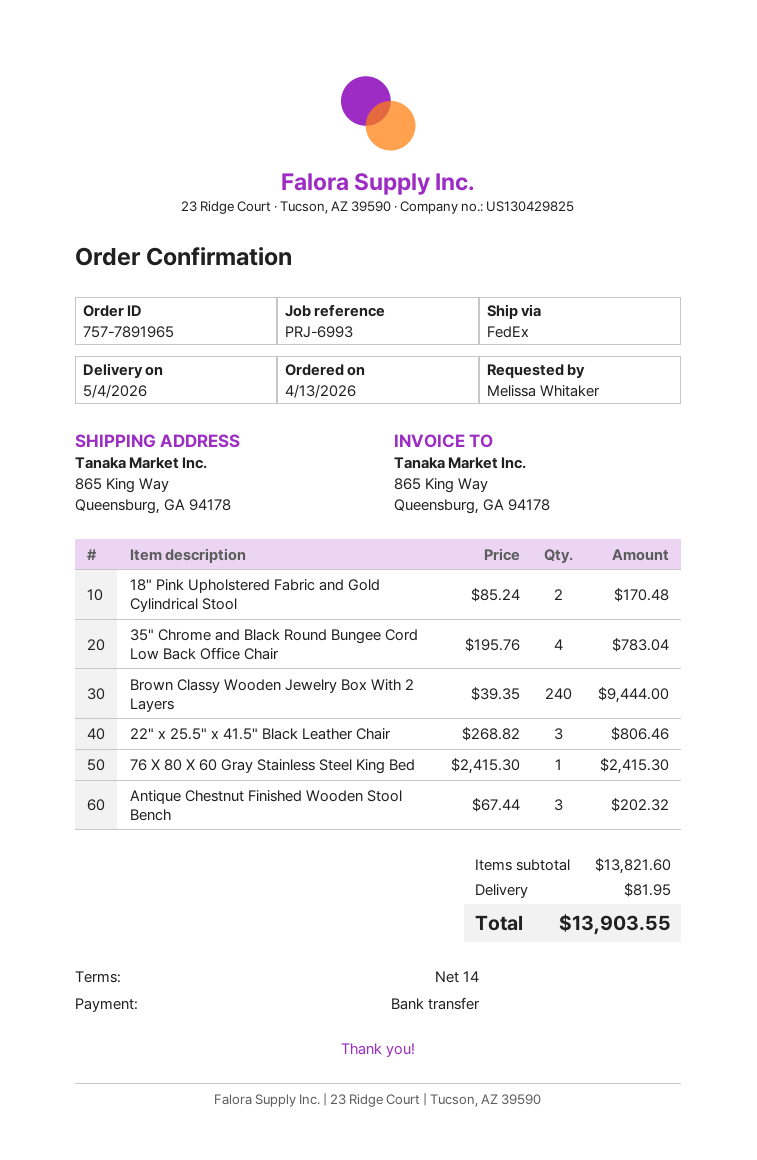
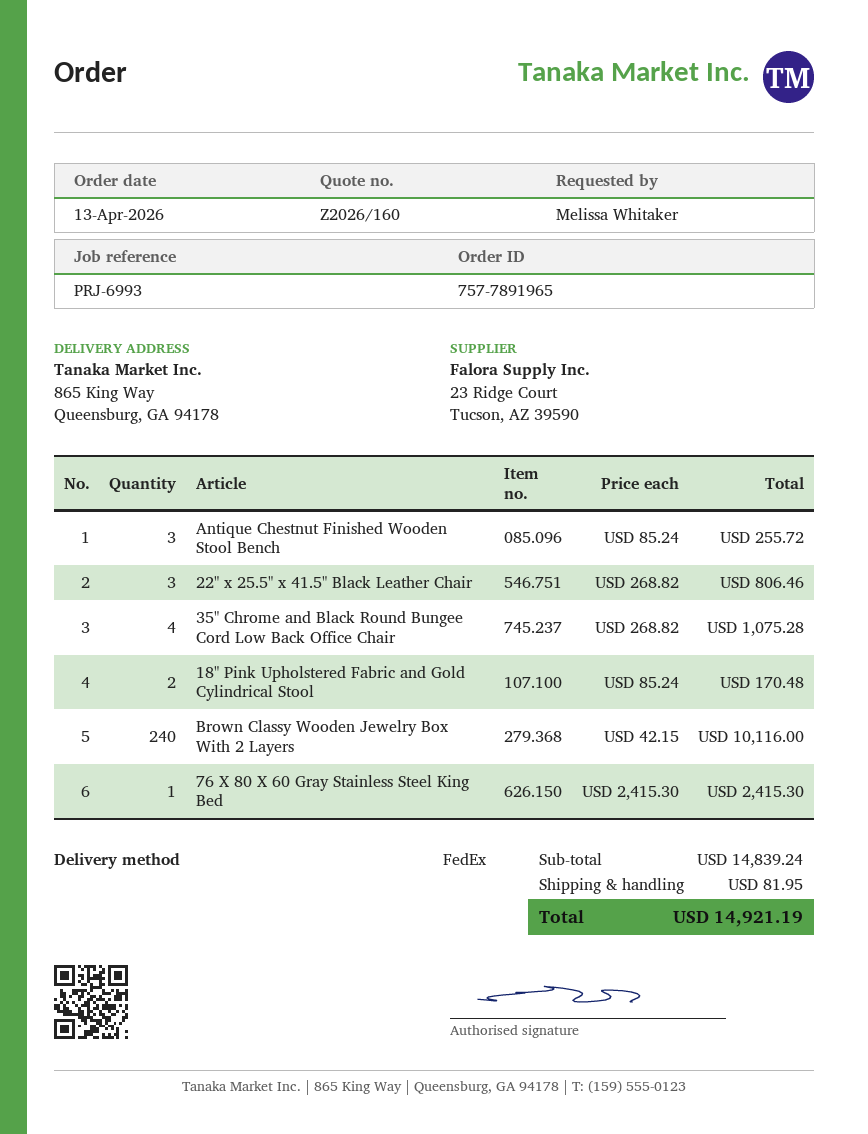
35" Chrome and Black Round Bungee Cord Low Back Office Chair: 4 x 195.76 = 783.04 -> 4 x 268.82 = 1075.28
Brown Classy Wooden Jewelry Box With 2 Layers: 240 x 39.35 = 9444.00 -> 240 x 42.15 = 10116.00
Antique Chestnut Finished Wooden Stool Bench: 3 x 67.44 = 202.32 -> 3 x 85.24 = 255.72
subtotal: 13821.60 -> 14839.24
total: 13903.55 -> 14921.19

